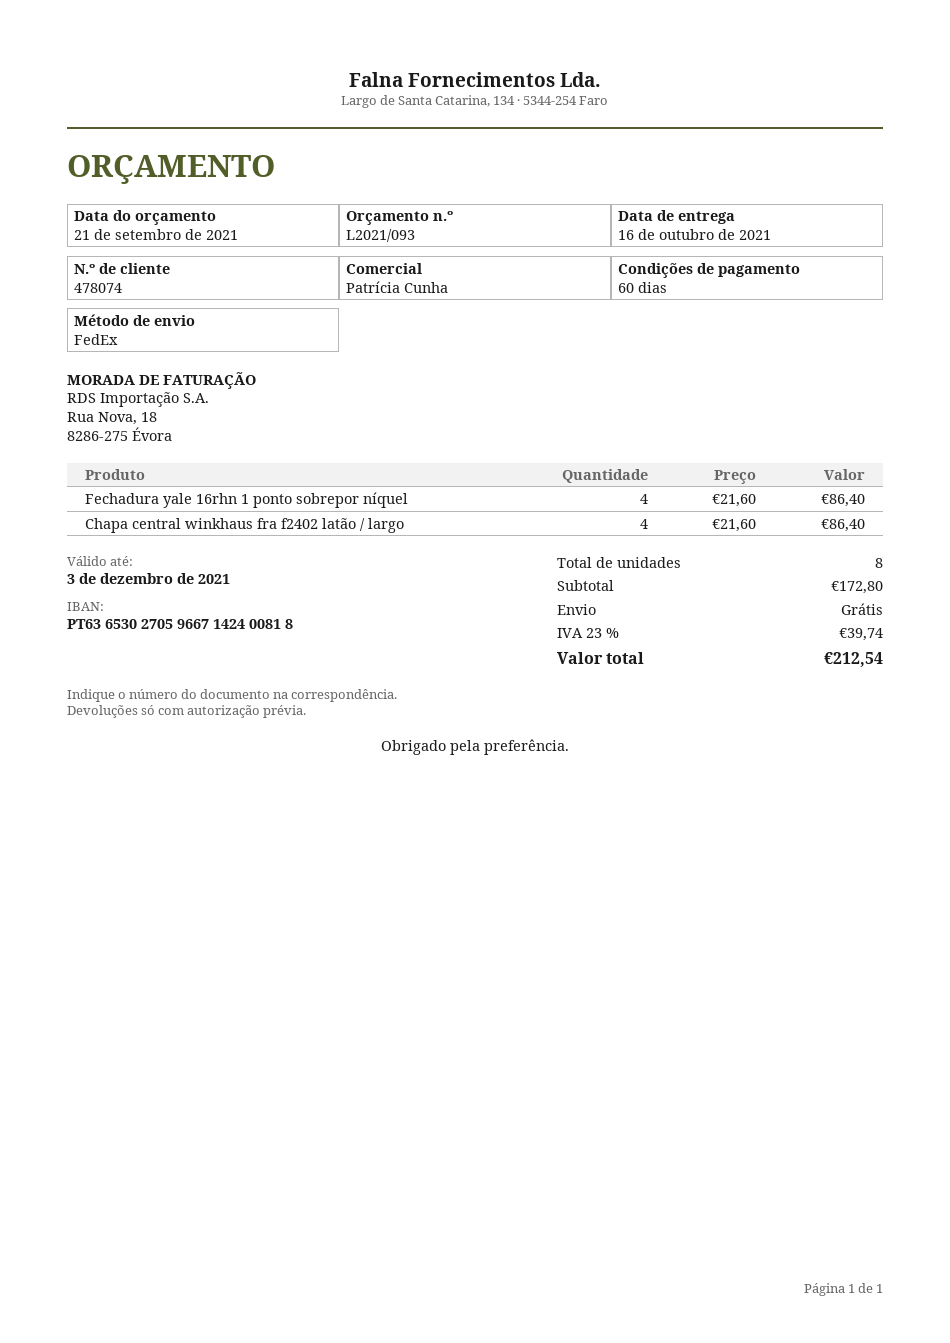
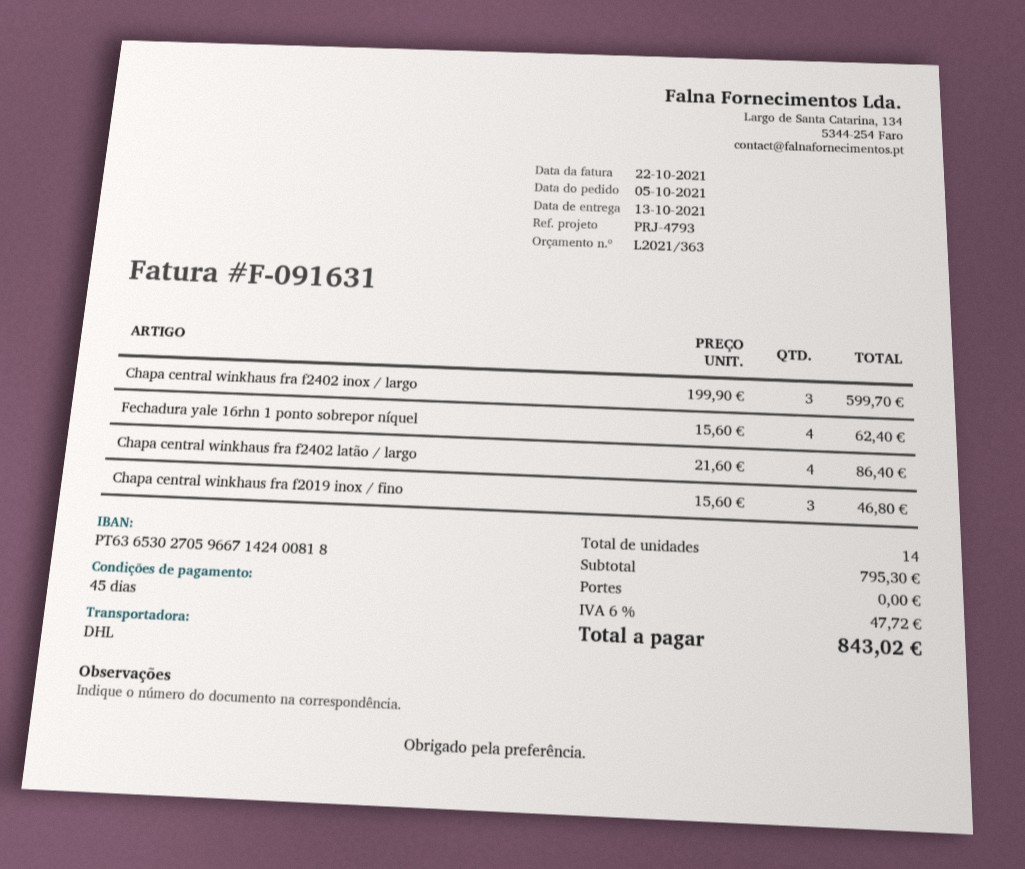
quote number: L2021/093 -> L2021/363
delivery date: 2021-10-16 -> 2021-10-13
payment terms: 60 days -> 45 days
shipping method: FedEx -> DHL
Fechadura yale 16rhn 1 ponto sobrepor níquel: 4 x 21.60 = 86.40 -> 4 x 15.60 = 62.40
Chapa central winkhaus fra f2402 inox / largo: none -> 3 x 199.90 = 599.70
Chapa central winkhaus fra f2019 inox / fino: none -> 3 x 15.60 = 46.80
total quantity: 8 -> 14
subtotal: 172.80 -> 795.30
tax: 23% = 39.74 -> 6% = 47.72
total: 212.54 -> 843.02

